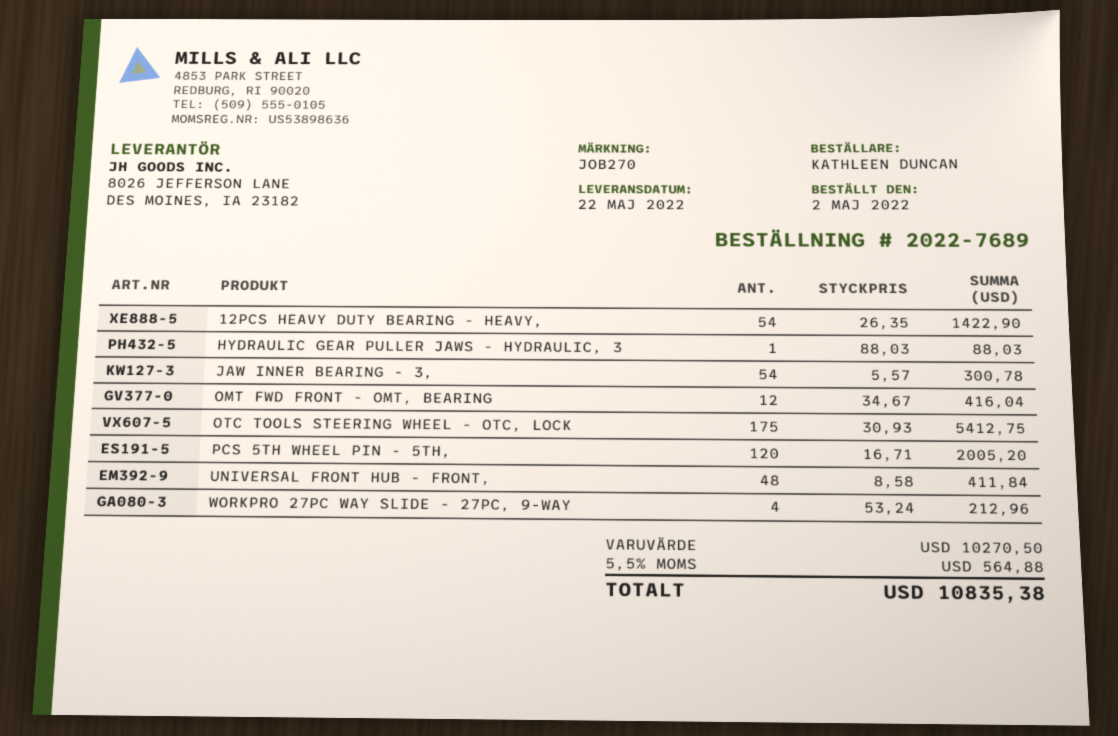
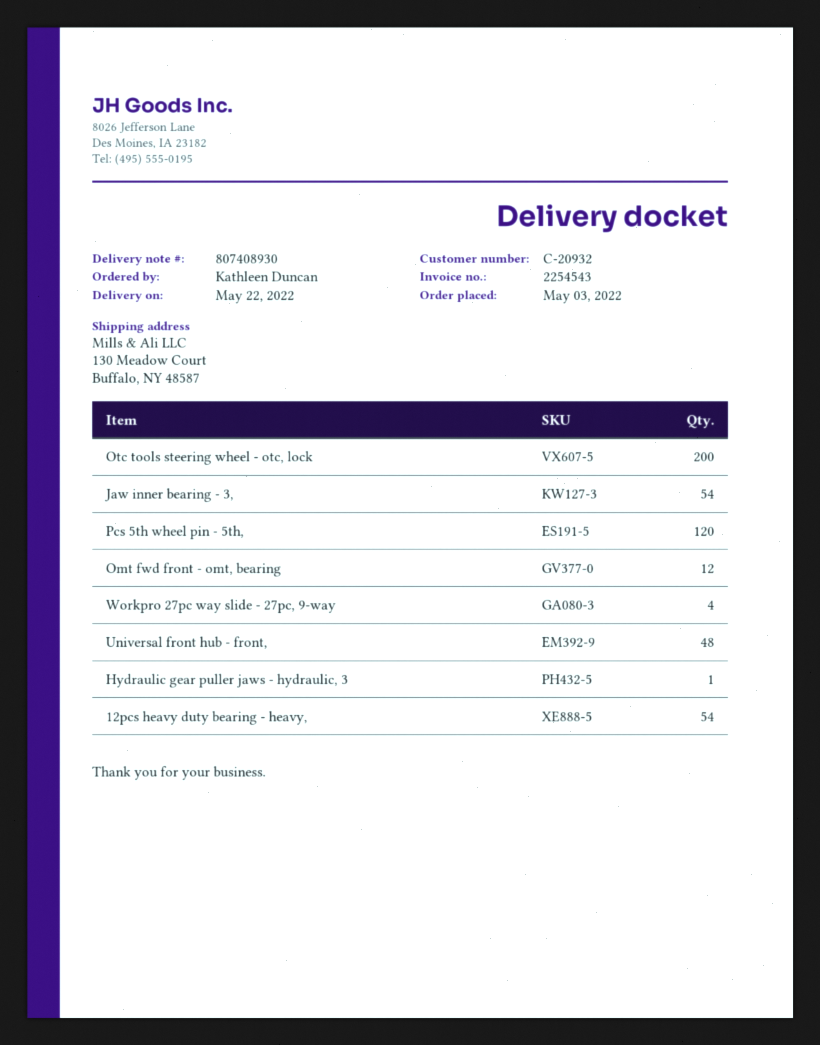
order date: 2022-05-02 -> 2022-05-03
OTC TOOLS STEERING WHEEL - OTC, LOCK: 175 -> 200

